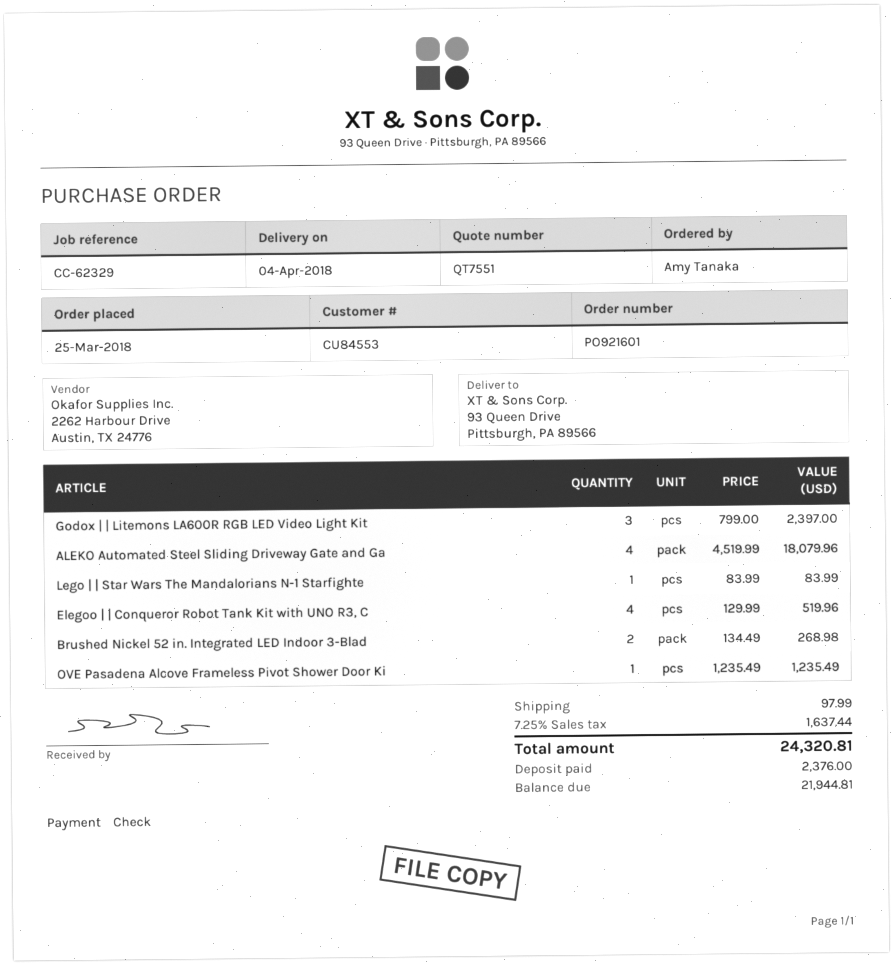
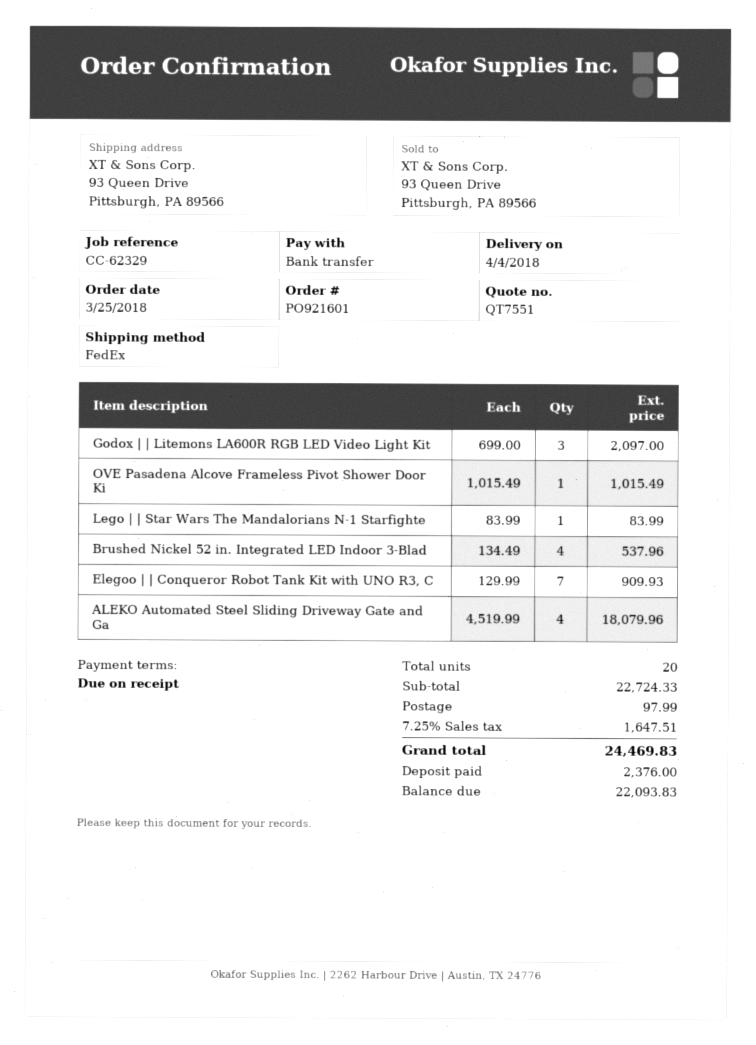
payment method: cheque -> bank transfer
Godox | | Litemons LA600R RGB LED Video Light Kit: 3 x 799.00 = 2397.00 -> 3 x 699.00 = 2097.00
Elegoo | | Conqueror Robot Tank Kit with UNO R3, C: 4 x 129.99 = 519.96 -> 7 x 129.99 = 909.93
Brushed Nickel 52 in. Integrated LED Indoor 3-Blad: 2 x 134.49 = 268.98 -> 4 x 134.49 = 537.96
OVE Pasadena Alcove Frameless Pivot Shower Door Ki: 1 x 1235.49 = 1235.49 -> 1 x 1015.49 = 1015.49
tax: 7.25% = 1637.44 -> 7.25% = 1647.51
total: 24320.81 -> 24469.83
balance: 21944.81 -> 22093.83

